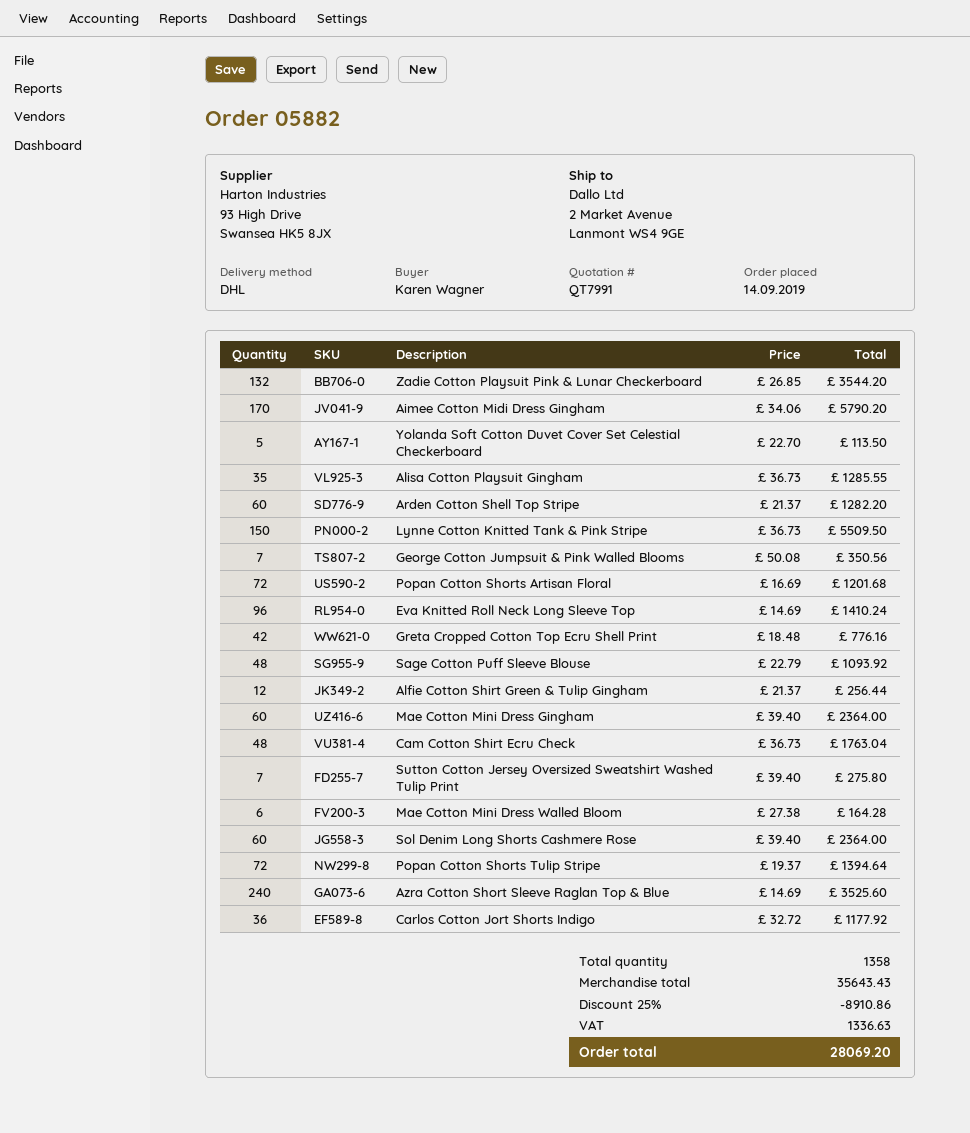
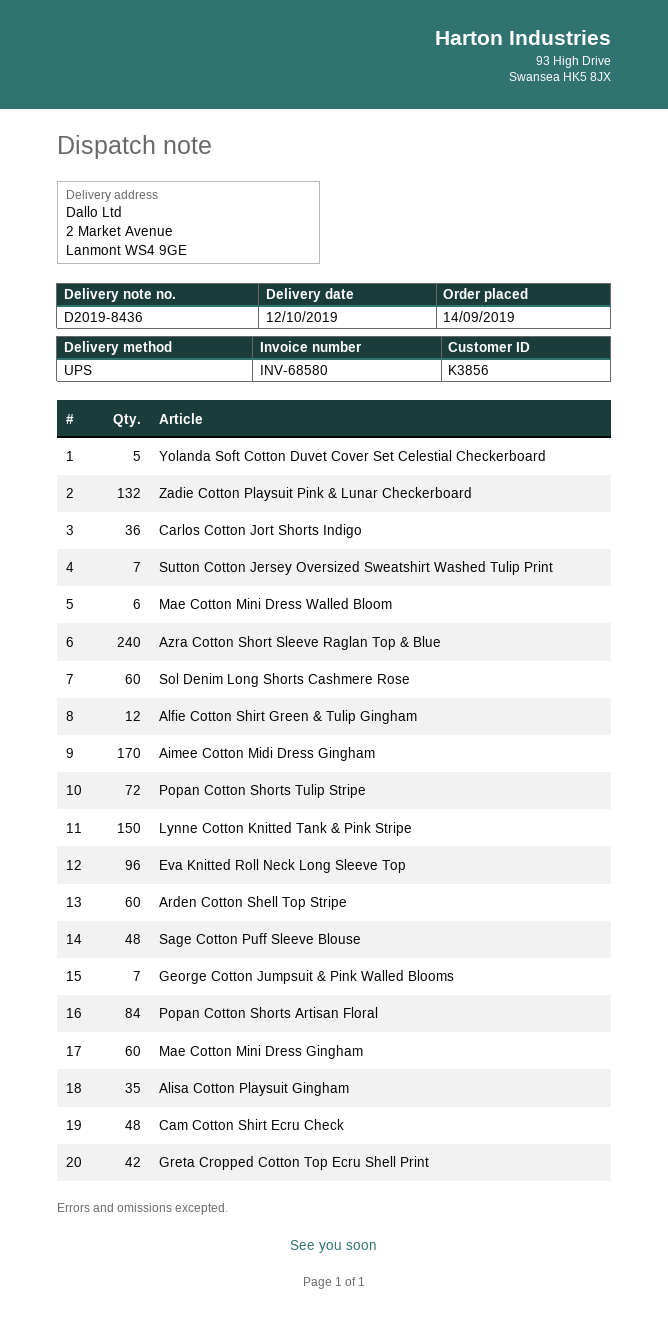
shipping method: DHL -> UPS
Popan Cotton Shorts Artisan Floral: 72 -> 84

